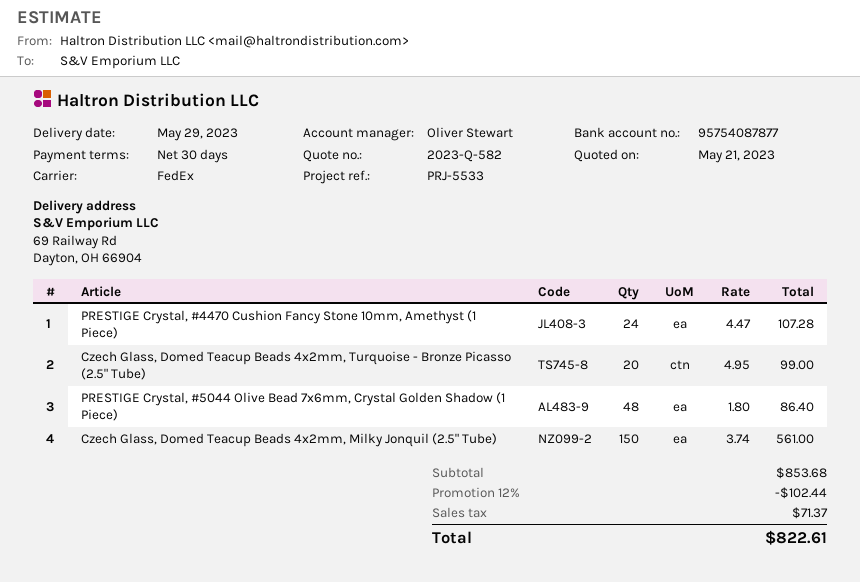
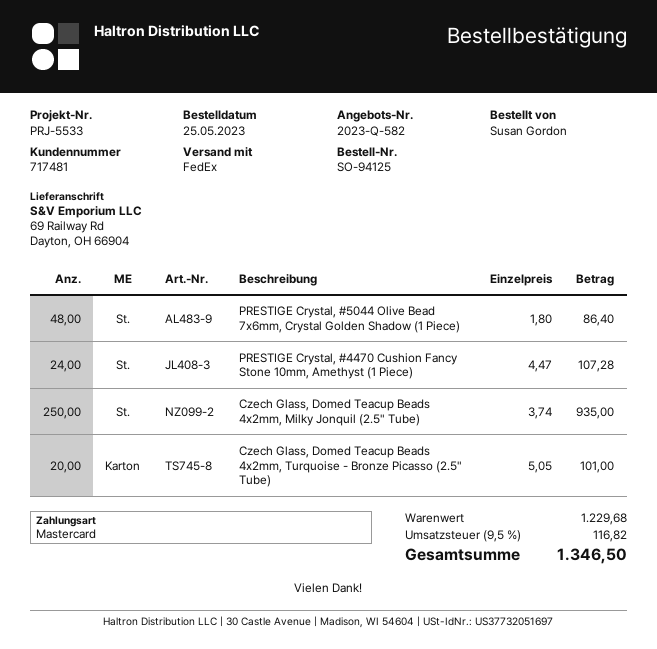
Czech Glass, Domed Teacup Beads 4x2mm, Turquoise - Bronze Picasso (2.5" Tube): 20 x 4.95 = 99.00 -> 20 x 5.05 = 101.00
Czech Glass, Domed Teacup Beads 4x2mm, Milky Jonquil (2.5" Tube): 150 x 3.74 = 561.00 -> 250 x 3.74 = 935.00
subtotal: 853.68 -> 1229.68
discount: 12% = 102.44 -> none
tax: 71.37 -> 116.82
total: 822.61 -> 1346.50

